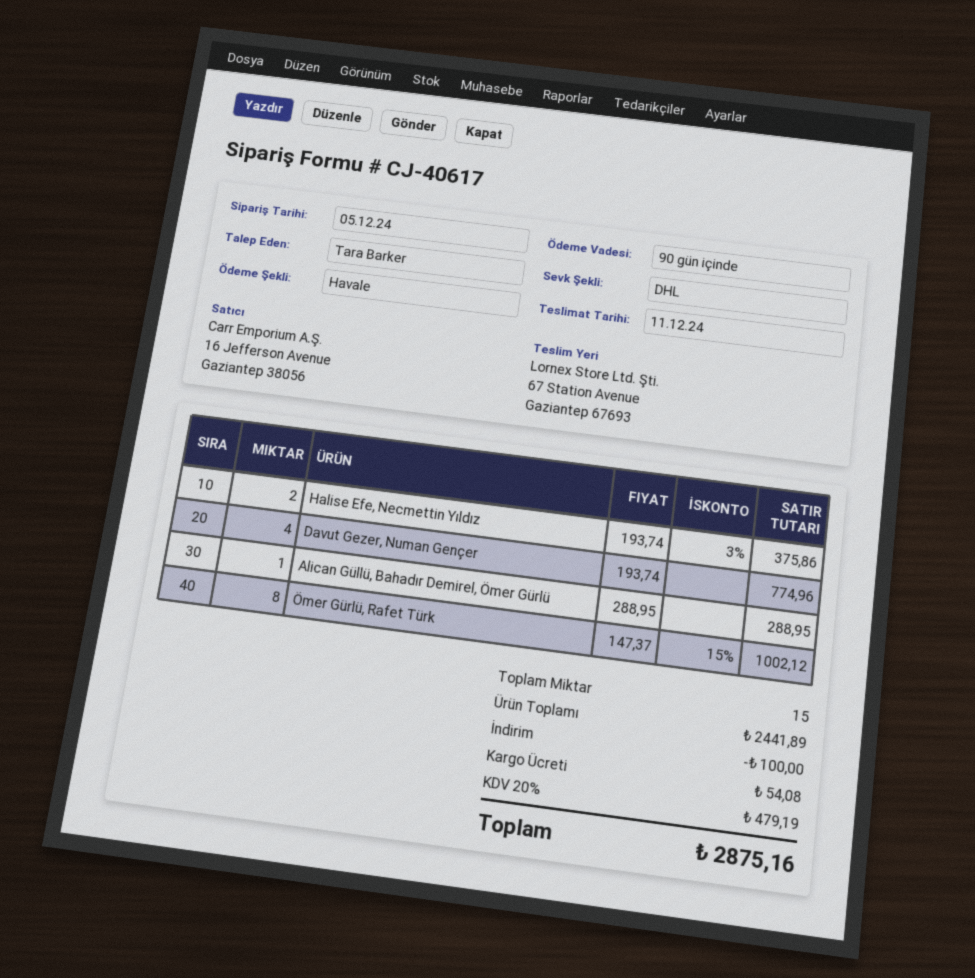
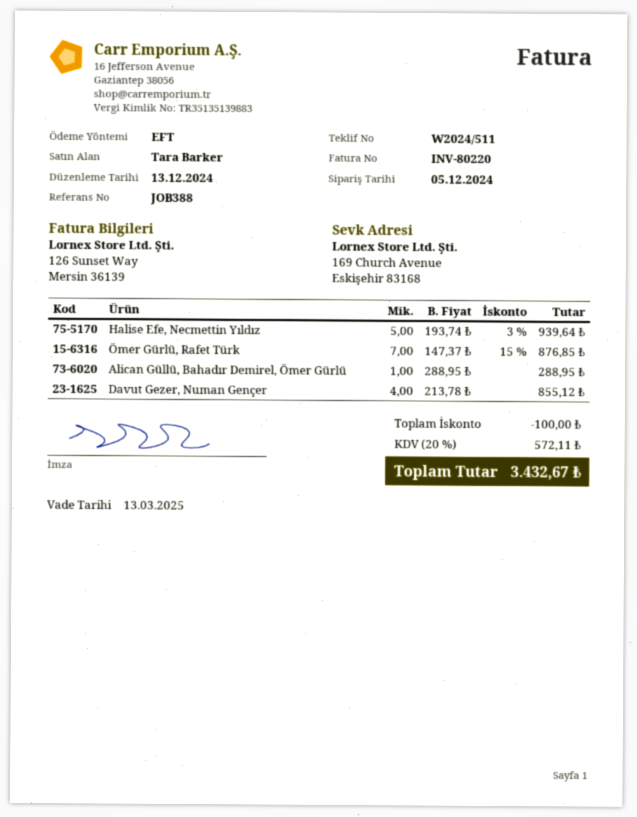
ship to: 67 Station Avenue, Gaziantep 67693 -> 169 Church Avenue, Eskişehir 83168
Halise Efe, Necmettin Yıldız: 2 x 193.74 - 3% = 375.86 -> 5 x 193.74 - 3% = 939.64
Davut Gezer, Numan Gençer: 4 x 193.74 = 774.96 -> 4 x 213.78 = 855.12
Ömer Gürlü, Rafet Türk: 8 x 147.37 - 15% = 1002.12 -> 7 x 147.37 - 15% = 876.85
shipping: 54.08 -> none
tax: 20% = 479.19 -> 20% = 572.11
total: 2875.16 -> 3432.67

